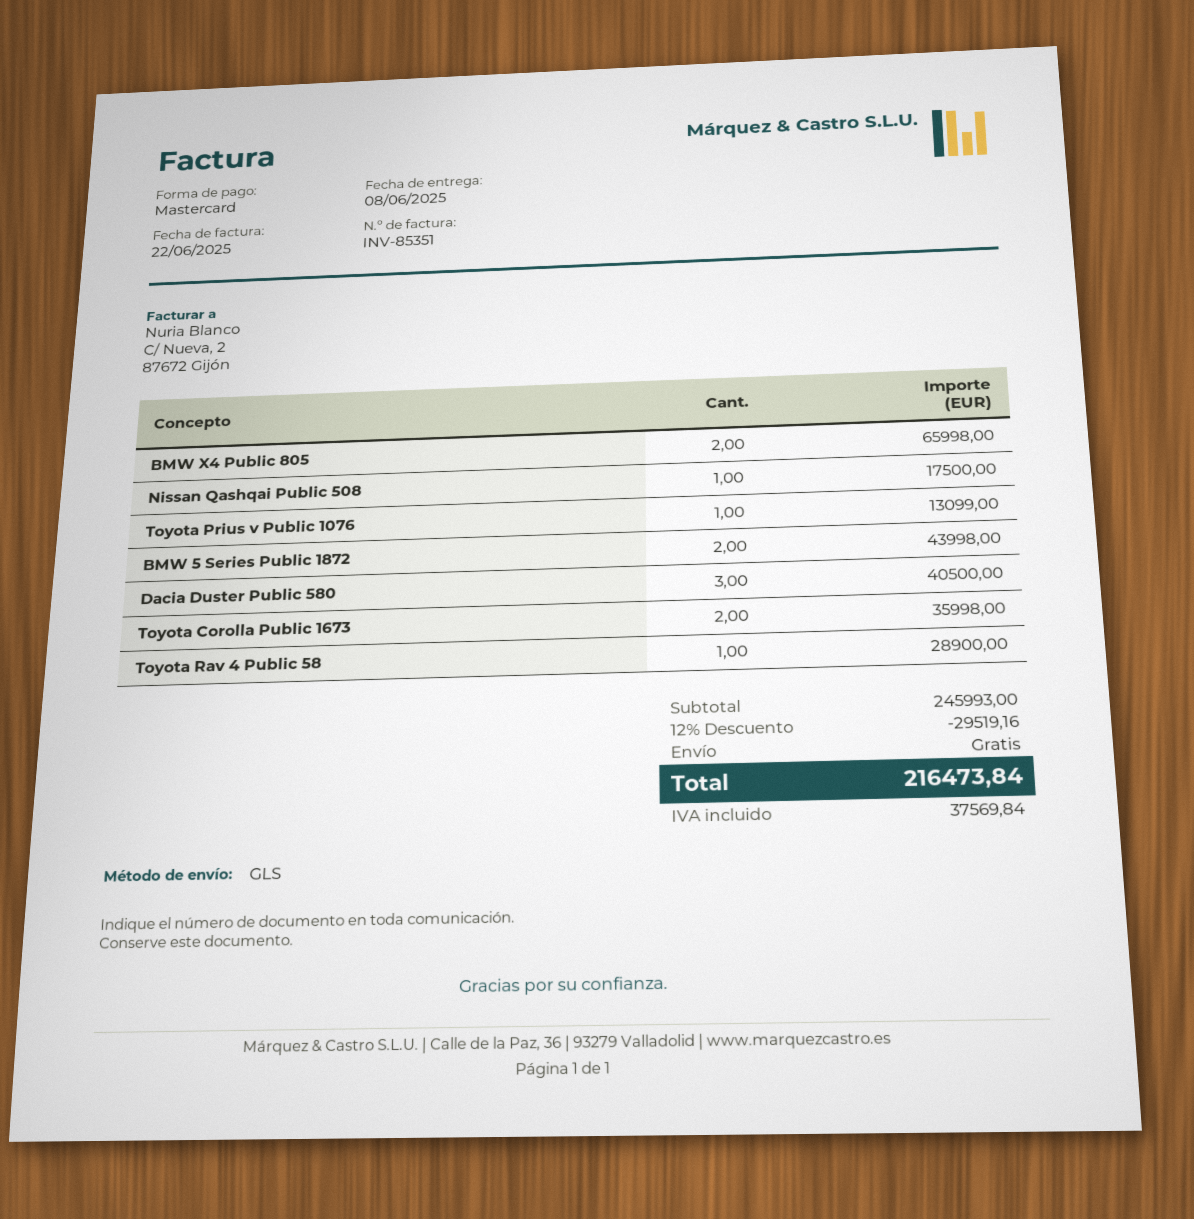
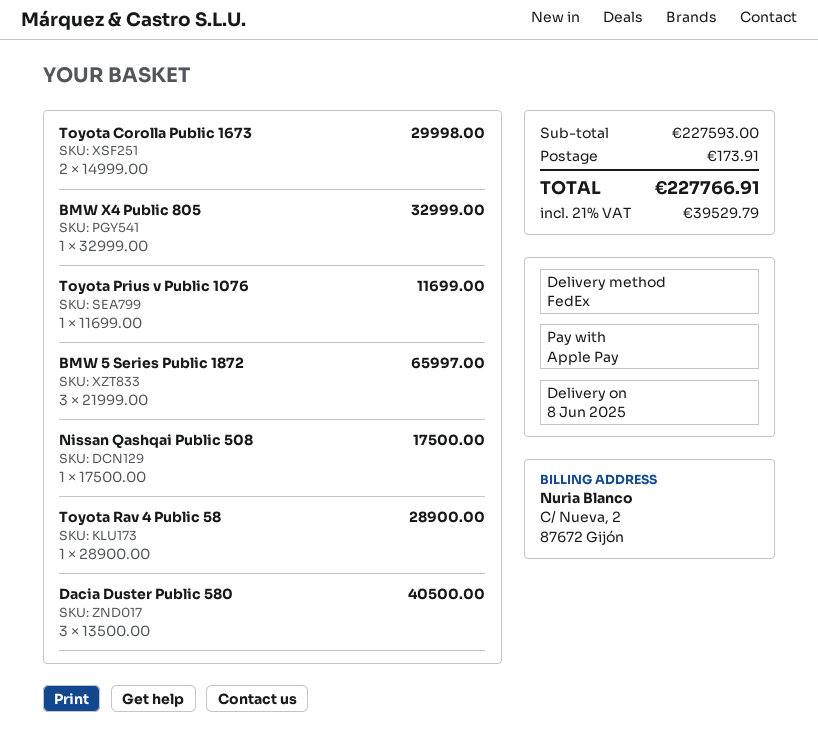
payment method: Mastercard -> Apple Pay
shipping method: GLS -> FedEx
BMW X4 Public 805: 2 for 65998.00 -> 1 for 32999.00
Toyota Prius v Public 1076: 1 for 13099.00 -> 1 for 11699.00
BMW 5 Series Public 1872: 2 for 43998.00 -> 3 for 65997.00
Toyota Corolla Public 1673: 2 for 35998.00 -> 2 for 29998.00
subtotal: 245993.00 -> 227593.00
discount: 12% = 29519.16 -> none
shipping: 0.00 -> 173.91
tax: 37569.84 -> 39529.79
total: 216473.84 -> 227766.91

